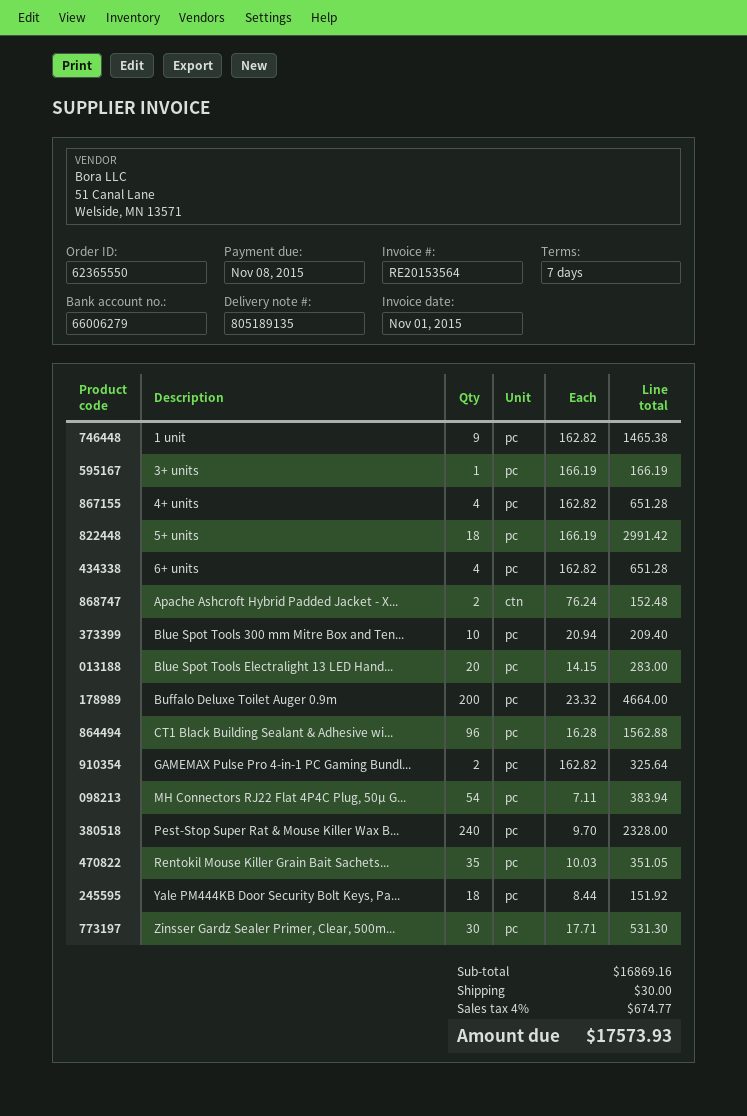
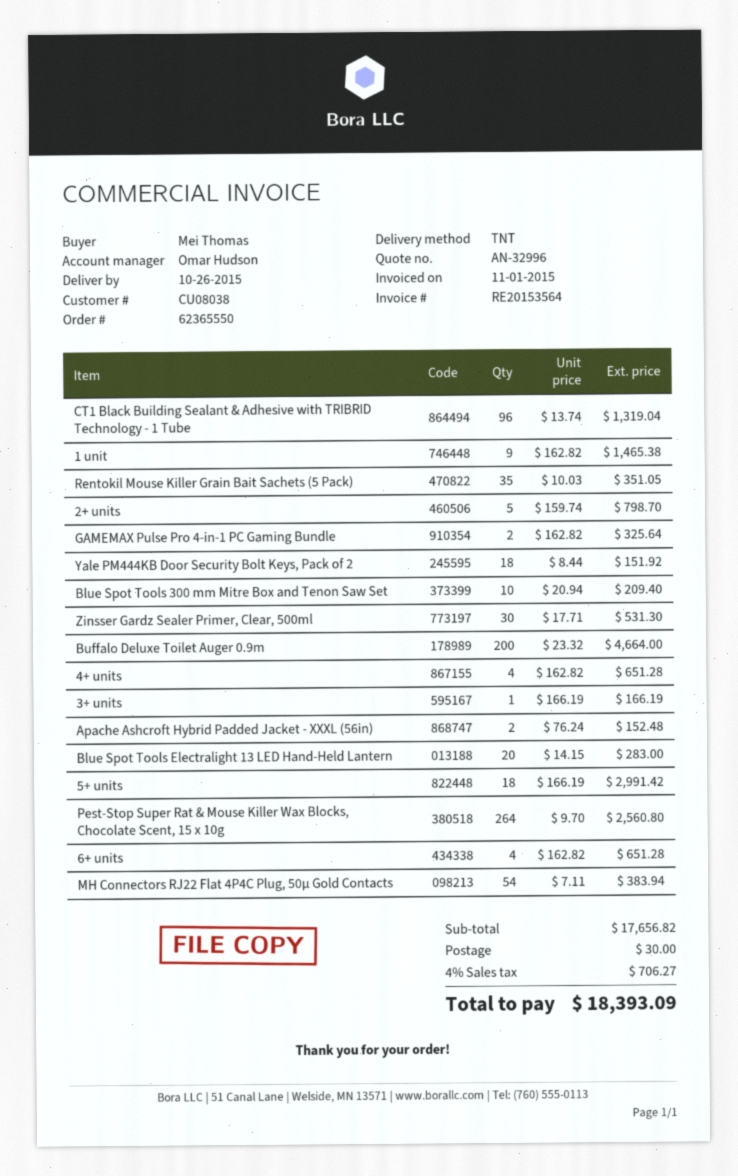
CT1 Black Building Sealant & Adhesive wi...: 96 x 16.28 = 1562.88 -> 96 x 13.74 = 1319.04
Pest-Stop Super Rat & Mouse Killer Wax B...: 240 x 9.70 = 2328.00 -> 264 x 9.70 = 2560.80
2+ units: none -> 5 x 159.74 = 798.70
subtotal: 16869.16 -> 17656.82
tax: 4% = 674.77 -> 4% = 706.27
total: 17573.93 -> 18393.09

